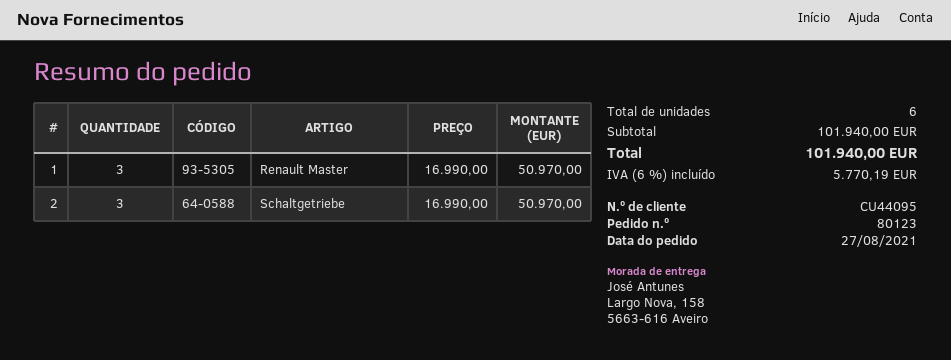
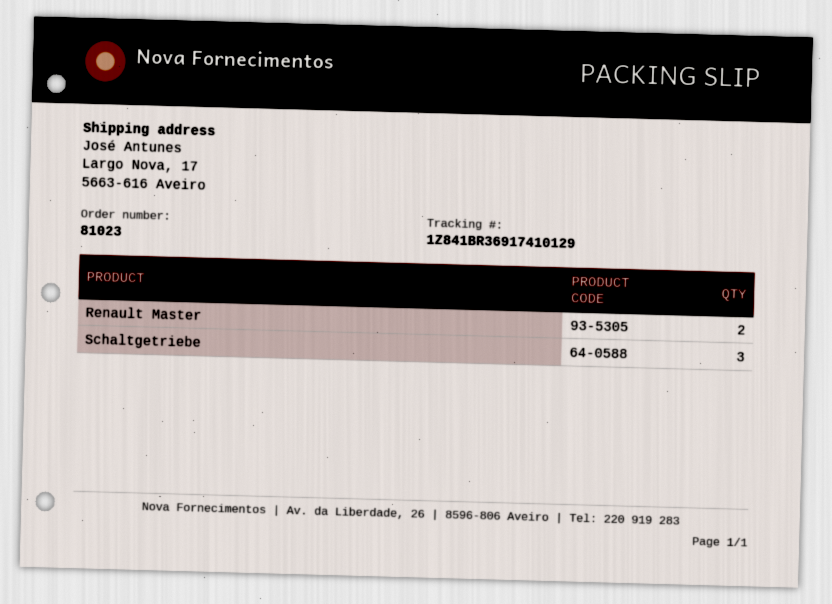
order number: 80123 -> 81023
ship to: Largo Nova, 158, 5663-616 Aveiro -> Largo Nova, 17, 5663-616 Aveiro
Renault Master: 3 -> 2

